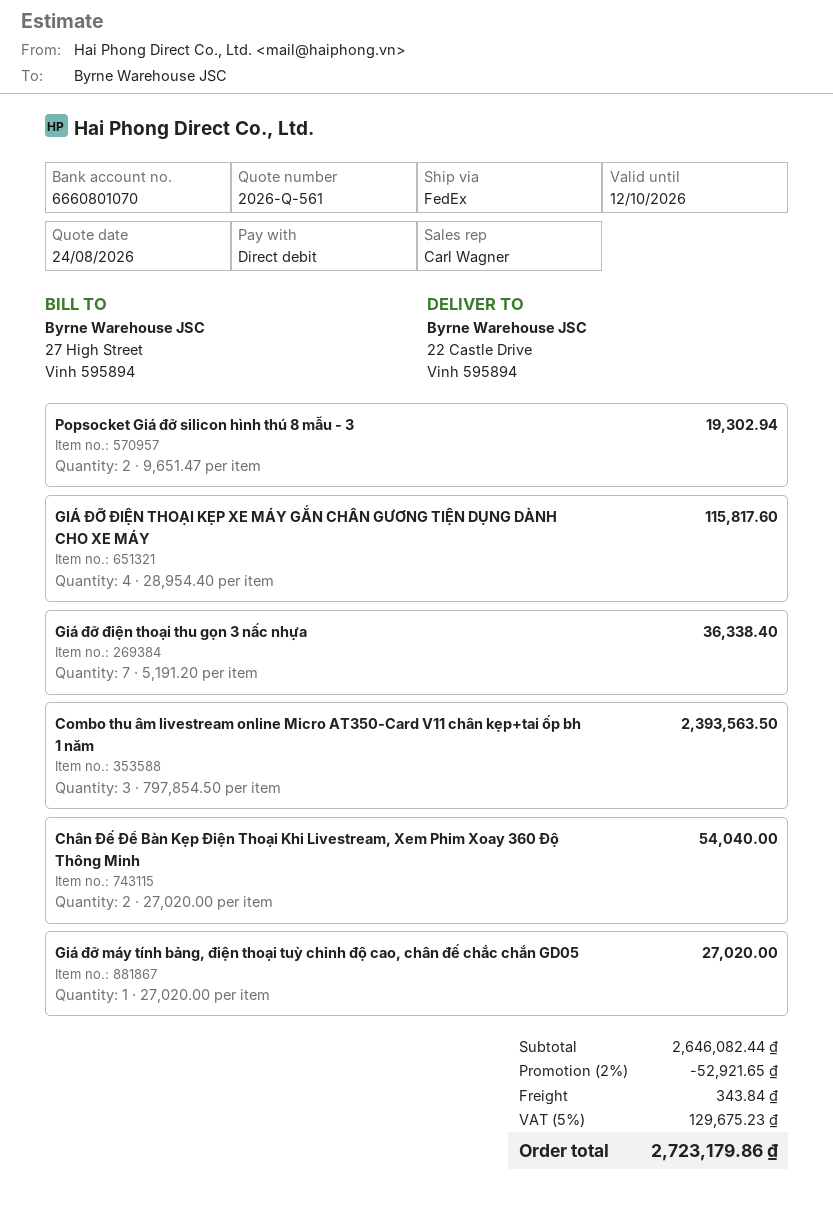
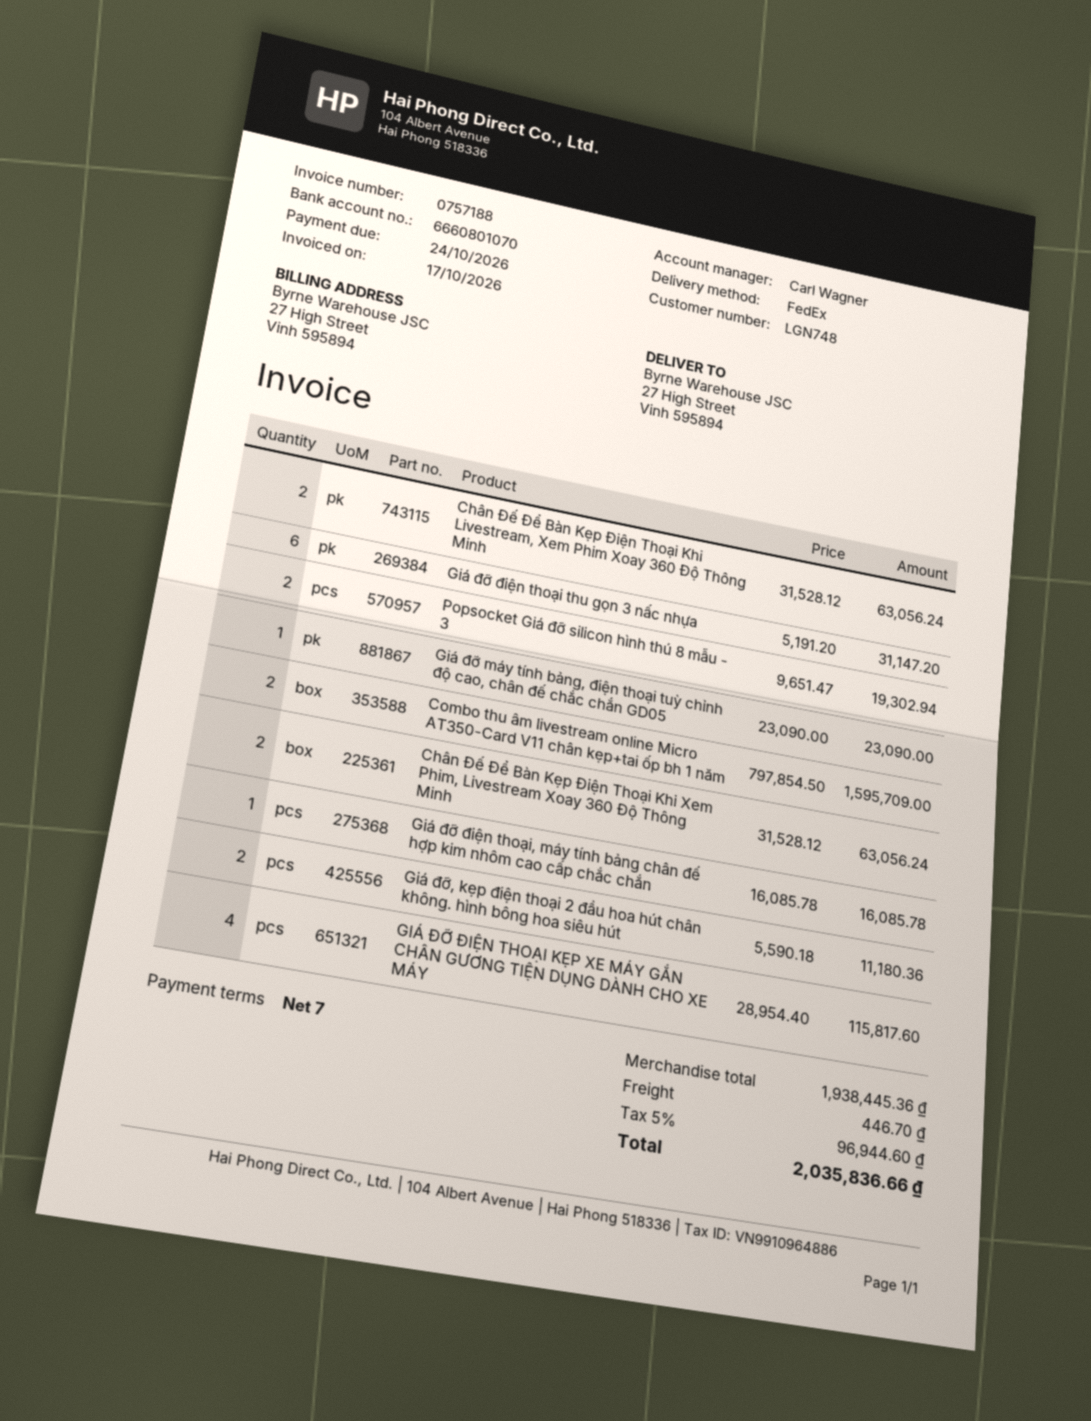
ship to: 22 Castle Drive, Vinh 595894 -> 27 High Street, Vinh 595894
Giá đỡ điện thoại thu gọn 3 nấc nhựa: 7 x 5191.20 = 36338.40 -> 6 x 5191.20 = 31147.20
Combo thu âm livestream online Micro AT350-Card V11 chân kẹp+tai ốp bh 1 năm: 3 x 797854.50 = 2393563.50 -> 2 x 797854.50 = 1595709.00
Chân Đế Để Bàn Kẹp Điện Thoại Khi Livestream, Xem Phim Xoay 360 Độ Thông Minh: 2 x 27020.00 = 54040.00 -> 2 x 31528.12 = 63056.24
Giá đỡ máy tính bảng, điện thoại tuỳ chỉnh độ cao, chân đế chắc chắn GD05: 1 x 27020.00 = 27020.00 -> 1 x 23090.00 = 23090.00
Chân Đế Để Bàn Kẹp Điện Thoại Khi Xem Phim, Livestream Xoay 360 Độ Thông Minh: none -> 2 x 31528.12 = 63056.24
Giá đỡ điện thoại, máy tính bảng chân đế hợp kim nhôm cao cấp chắc chắn: none -> 1 x 16085.78 = 16085.78
Giá đỡ, kẹp điện thoại 2 đầu hoa hút chân không. hình bông hoa siêu hút: none -> 2 x 5590.18 = 11180.36
subtotal: 2646082.44 -> 1938445.36
discount: 2% = 52921.65 -> none
shipping: 343.84 -> 446.70
tax: 5% = 129675.23 -> 5% = 96944.60
total: 2723179.86 -> 2035836.66

